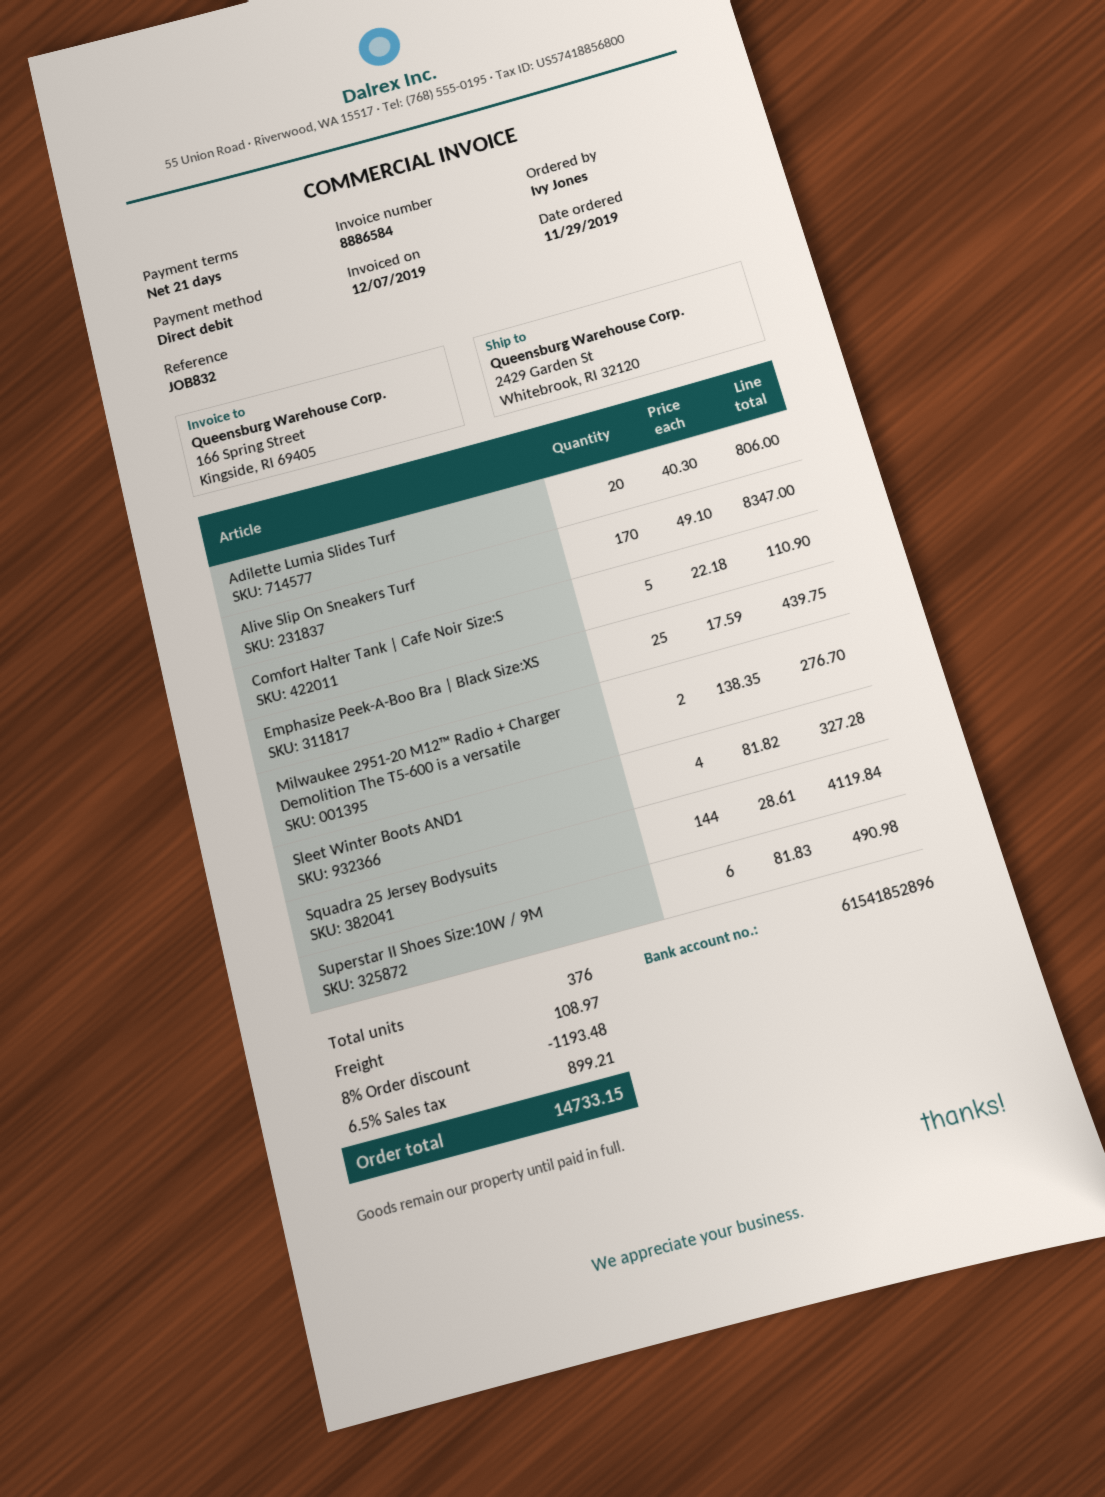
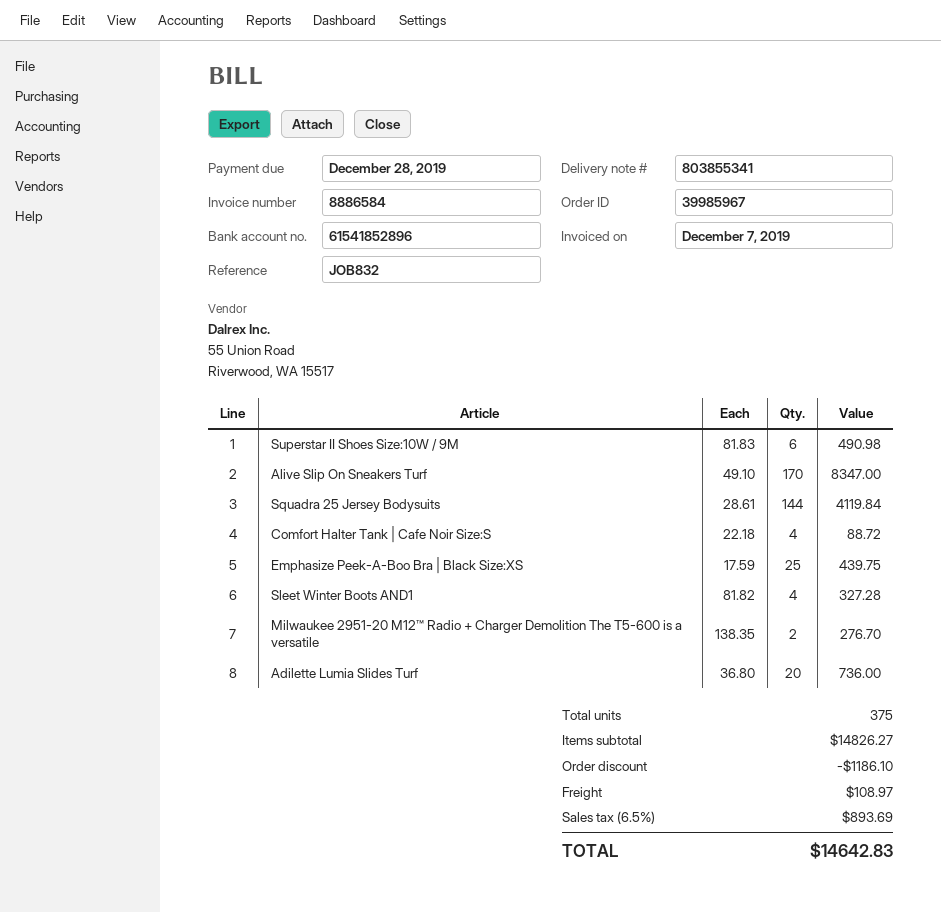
Adilette Lumia Slides Turf: 20 x 40.30 = 806.00 -> 20 x 36.80 = 736.00
Comfort Halter Tank | Cafe Noir Size:S: 5 x 22.18 = 110.90 -> 4 x 22.18 = 88.72
total quantity: 376 -> 375
discount: 1193.48 -> 1186.10
tax: 6.5% = 899.21 -> 6.5% = 893.69
total: 14733.15 -> 14642.83

